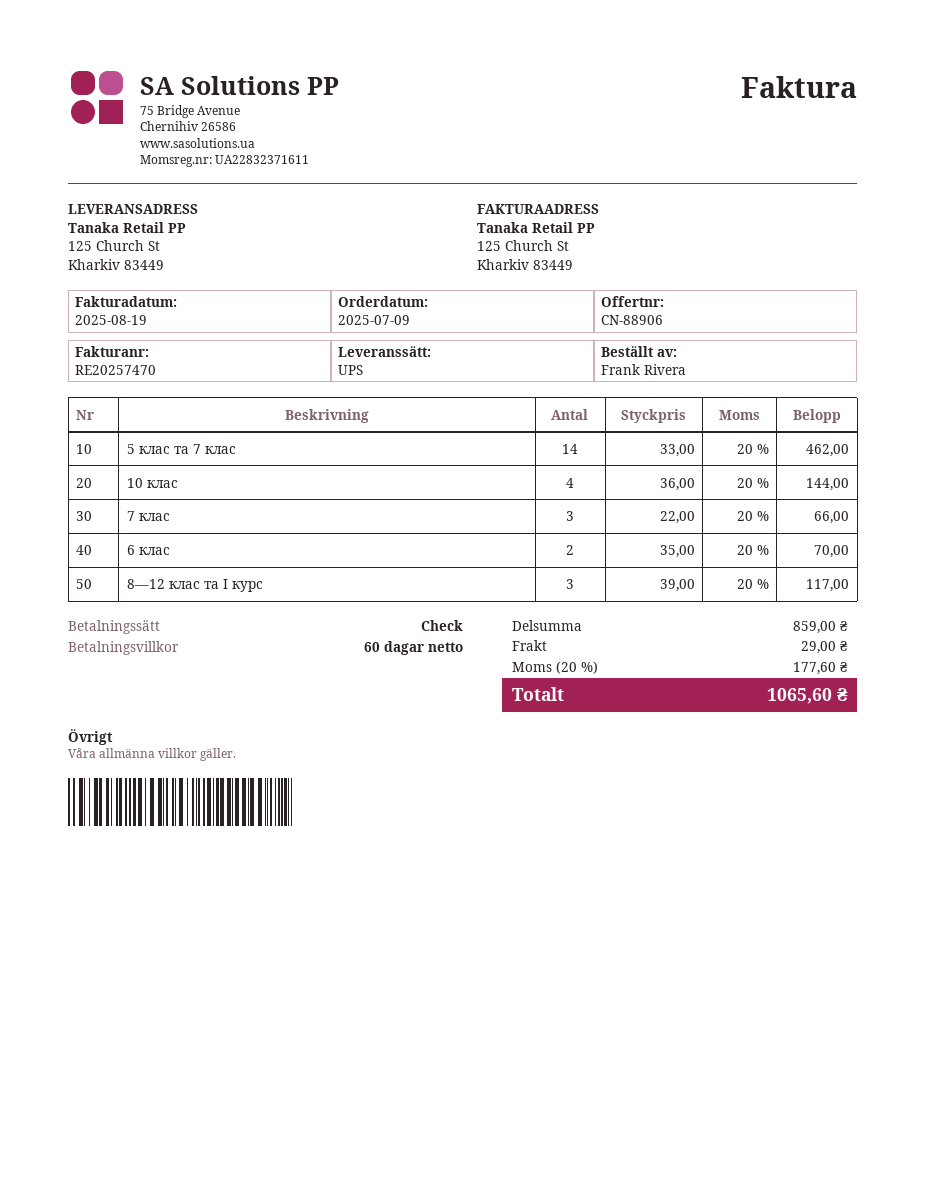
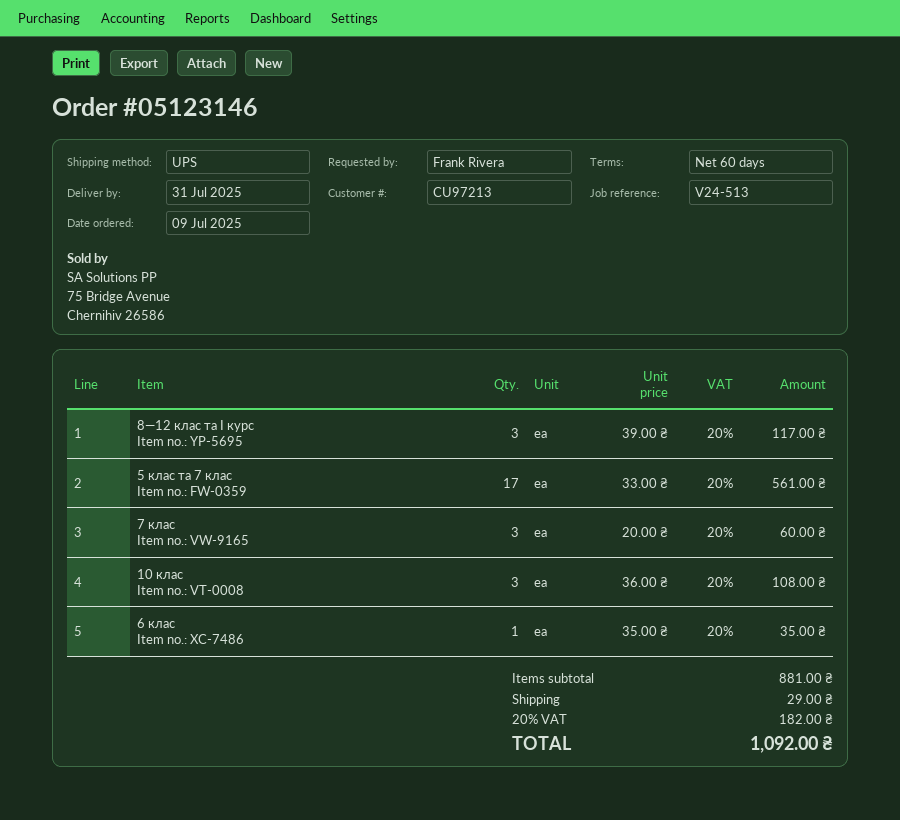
5 клас та 7 клас: 14 x 33.00 = 462.00 -> 17 x 33.00 = 561.00
10 клас: 4 x 36.00 = 144.00 -> 3 x 36.00 = 108.00
7 клас: 3 x 22.00 = 66.00 -> 3 x 20.00 = 60.00
6 клас: 2 x 35.00 = 70.00 -> 1 x 35.00 = 35.00
subtotal: 859.00 -> 881.00
tax: 20% = 177.60 -> 20% = 182.00
total: 1065.60 -> 1092.00

